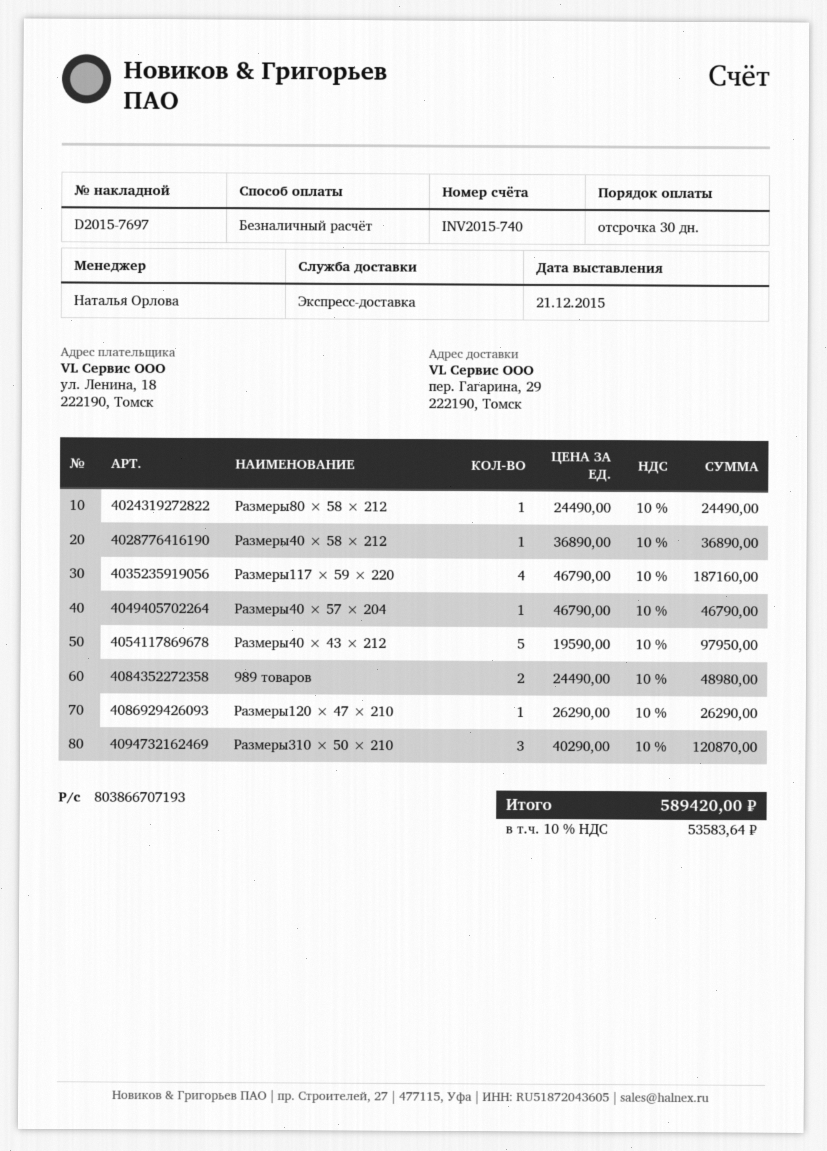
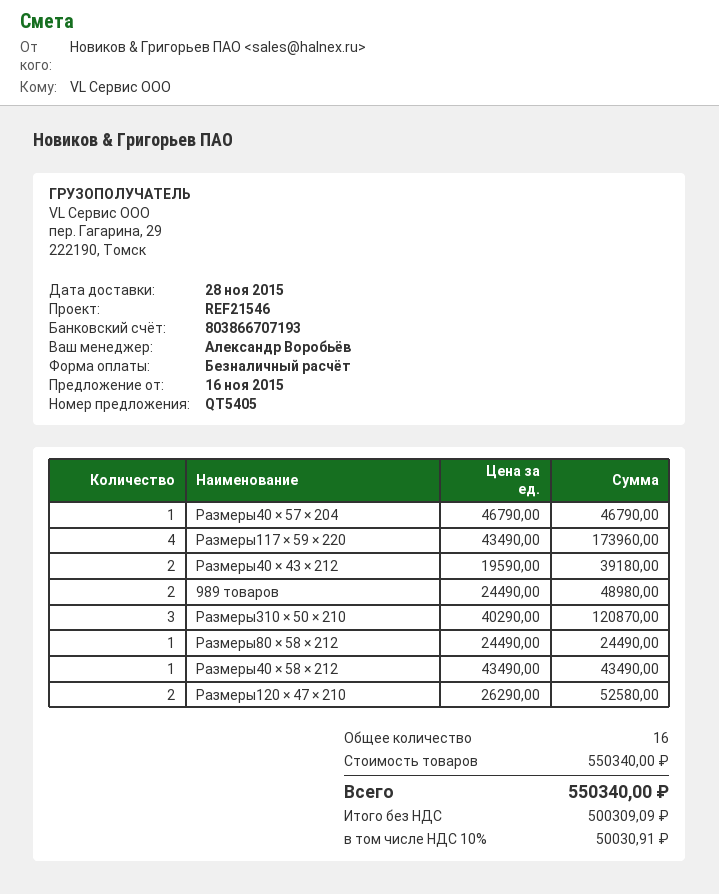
sales rep: Наталья Орлова -> Александр Воробьёв
Размеры40 × 58 × 212: 1 x 36890.00 = 36890.00 -> 1 x 43490.00 = 43490.00
Размеры117 × 59 × 220: 4 x 46790.00 = 187160.00 -> 4 x 43490.00 = 173960.00
Размеры40 × 43 × 212: 5 x 19590.00 = 97950.00 -> 2 x 19590.00 = 39180.00
Размеры120 × 47 × 210: 1 x 26290.00 = 26290.00 -> 2 x 26290.00 = 52580.00
tax: 10% = 53583.64 -> 10% = 50030.91
total: 589420.00 -> 550340.00

